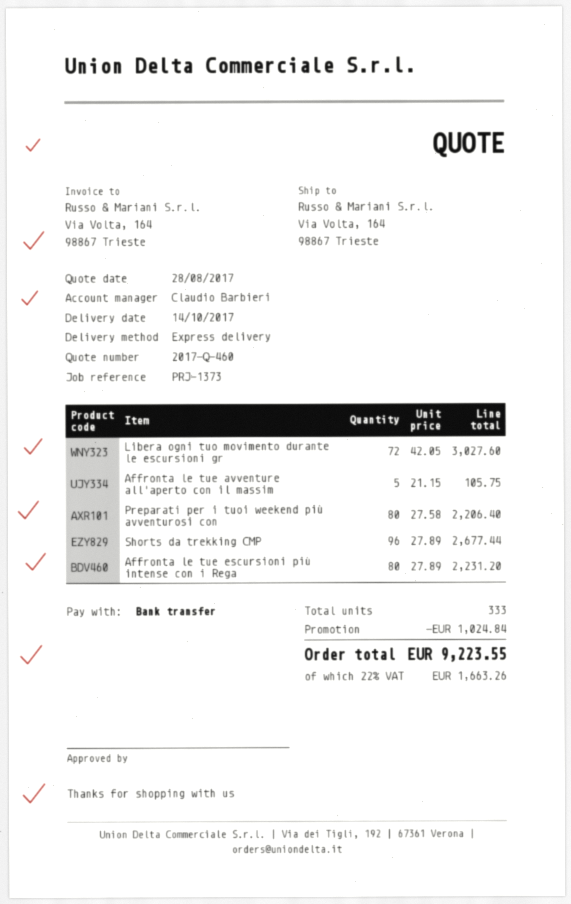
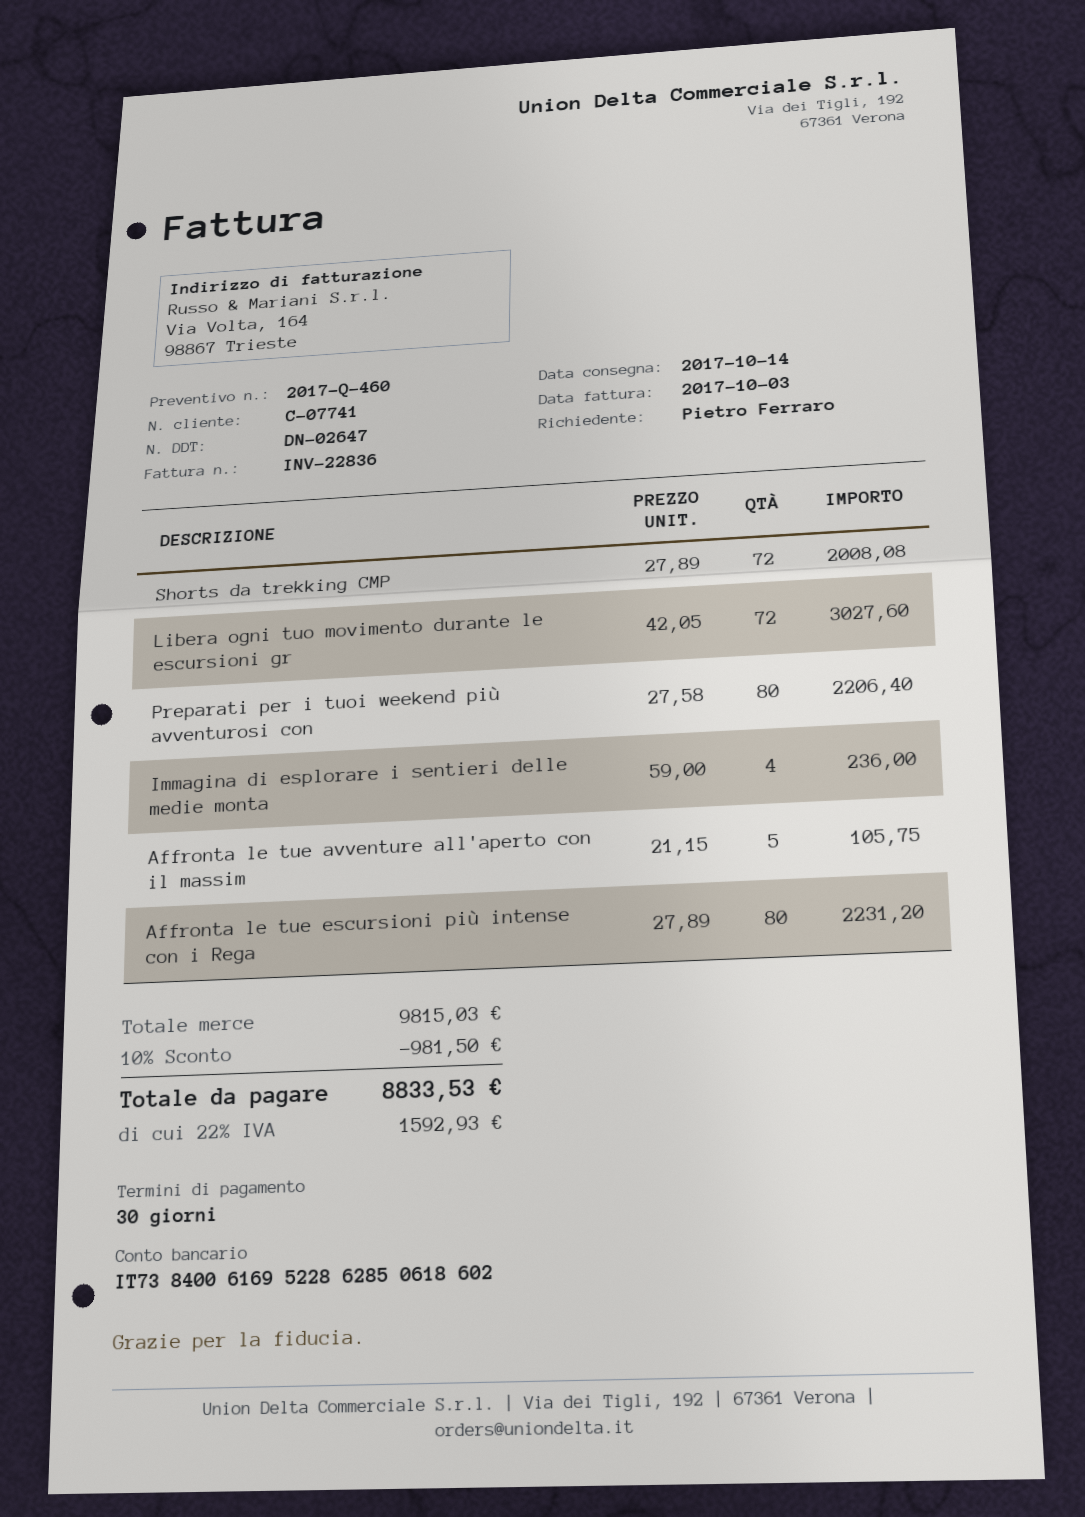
Shorts da trekking CMP: 96 x 27.89 = 2677.44 -> 72 x 27.89 = 2008.08
Immagina di esplorare i sentieri delle medie monta: none -> 4 x 59.00 = 236.00
discount: 1024.84 -> 981.50
tax: 22% = 1663.26 -> 22% = 1592.93
total: 9223.55 -> 8833.53

